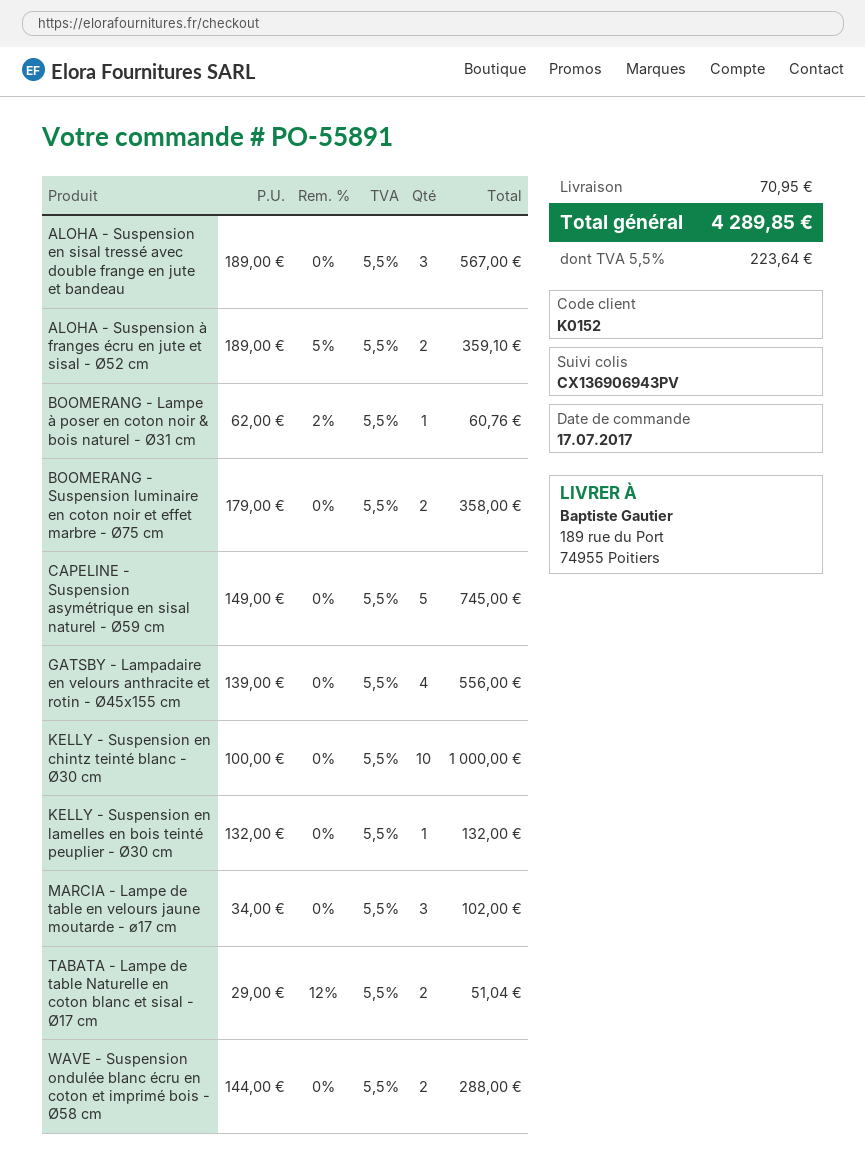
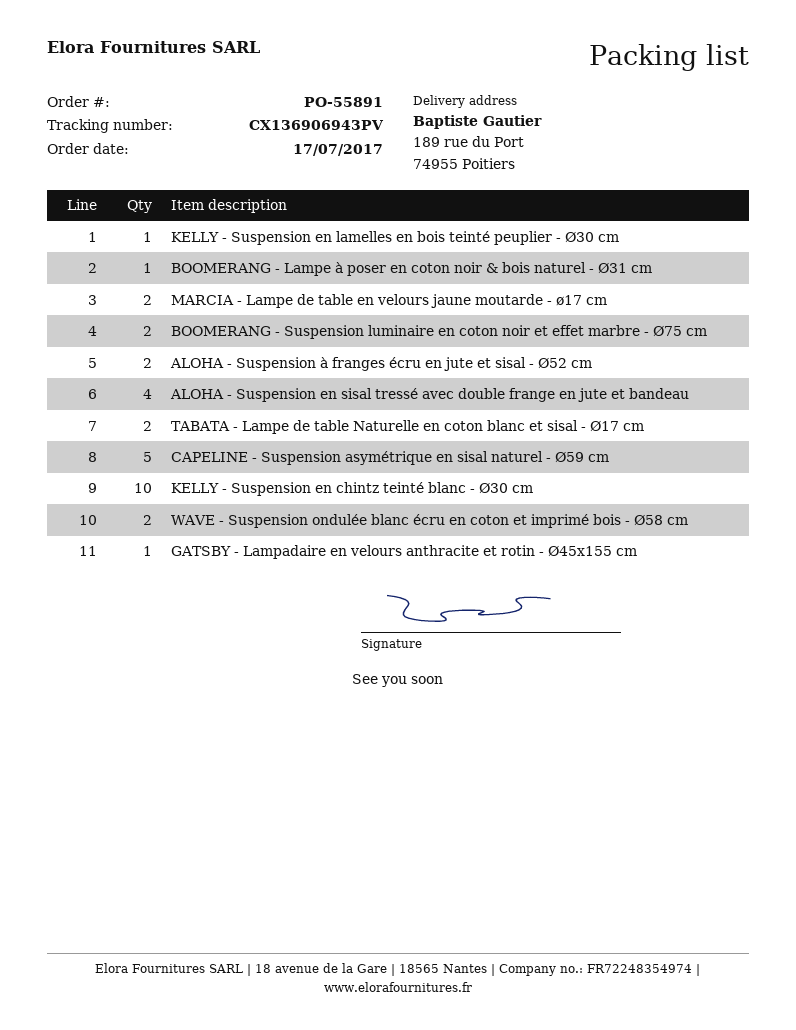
ALOHA - Suspension en sisal tressé avec double frange en jute et bandeau: 3 -> 4
GATSBY - Lampadaire en velours anthracite et rotin - Ø45x155 cm: 4 -> 1
MARCIA - Lampe de table en velours jaune moutarde - ø17 cm: 3 -> 2

